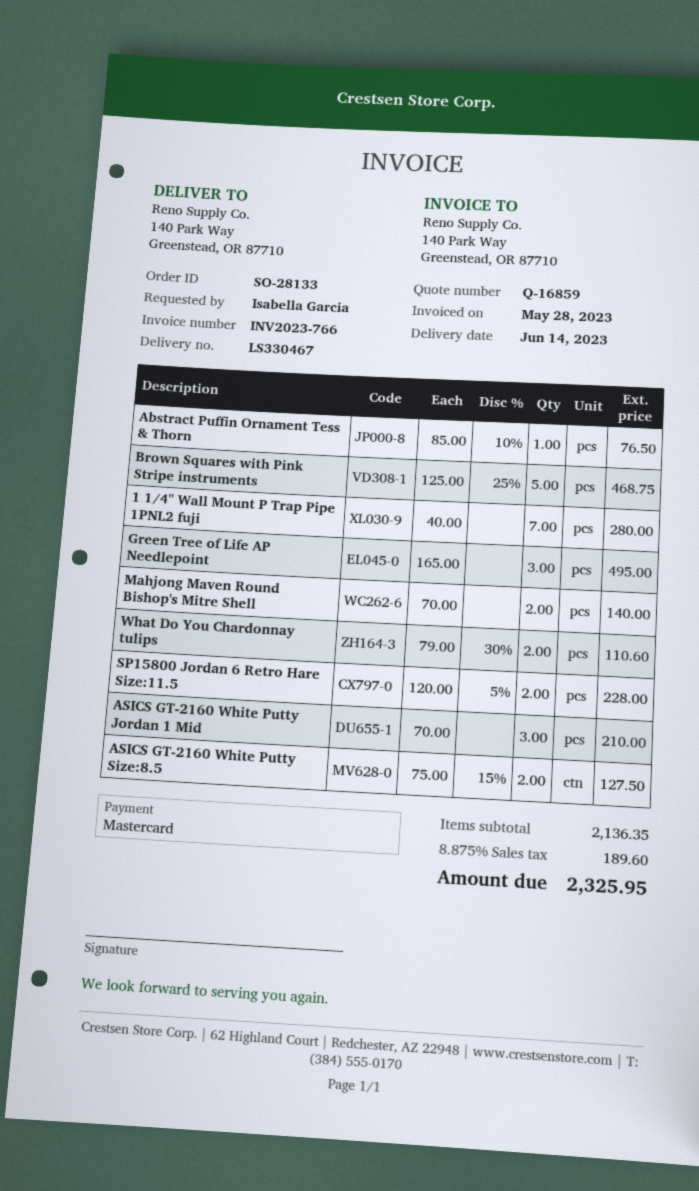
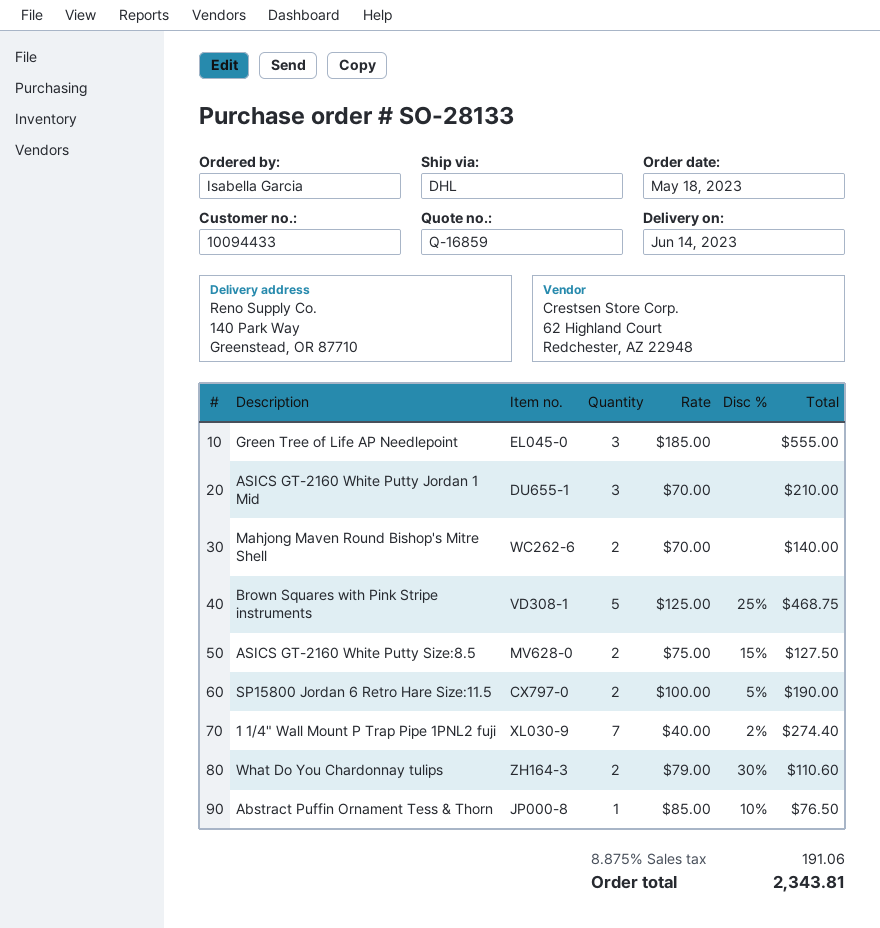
1 1/4" Wall Mount P Trap Pipe 1PNL2 fuji: 7 x 40.00 = 280.00 -> 7 x 40.00 - 2% = 274.40
Green Tree of Life AP Needlepoint: 3 x 165.00 = 495.00 -> 3 x 185.00 = 555.00
SP15800 Jordan 6 Retro Hare Size:11.5: 2 x 120.00 - 5% = 228.00 -> 2 x 100.00 - 5% = 190.00
tax: 8.875% = 189.60 -> 8.875% = 191.06
total: 2325.95 -> 2343.81

